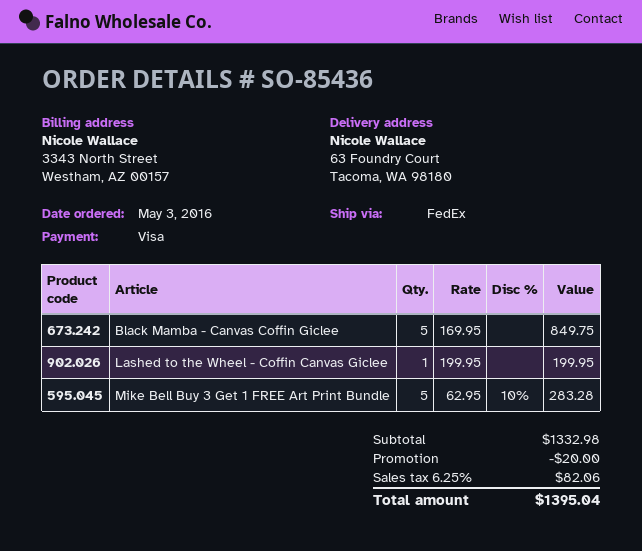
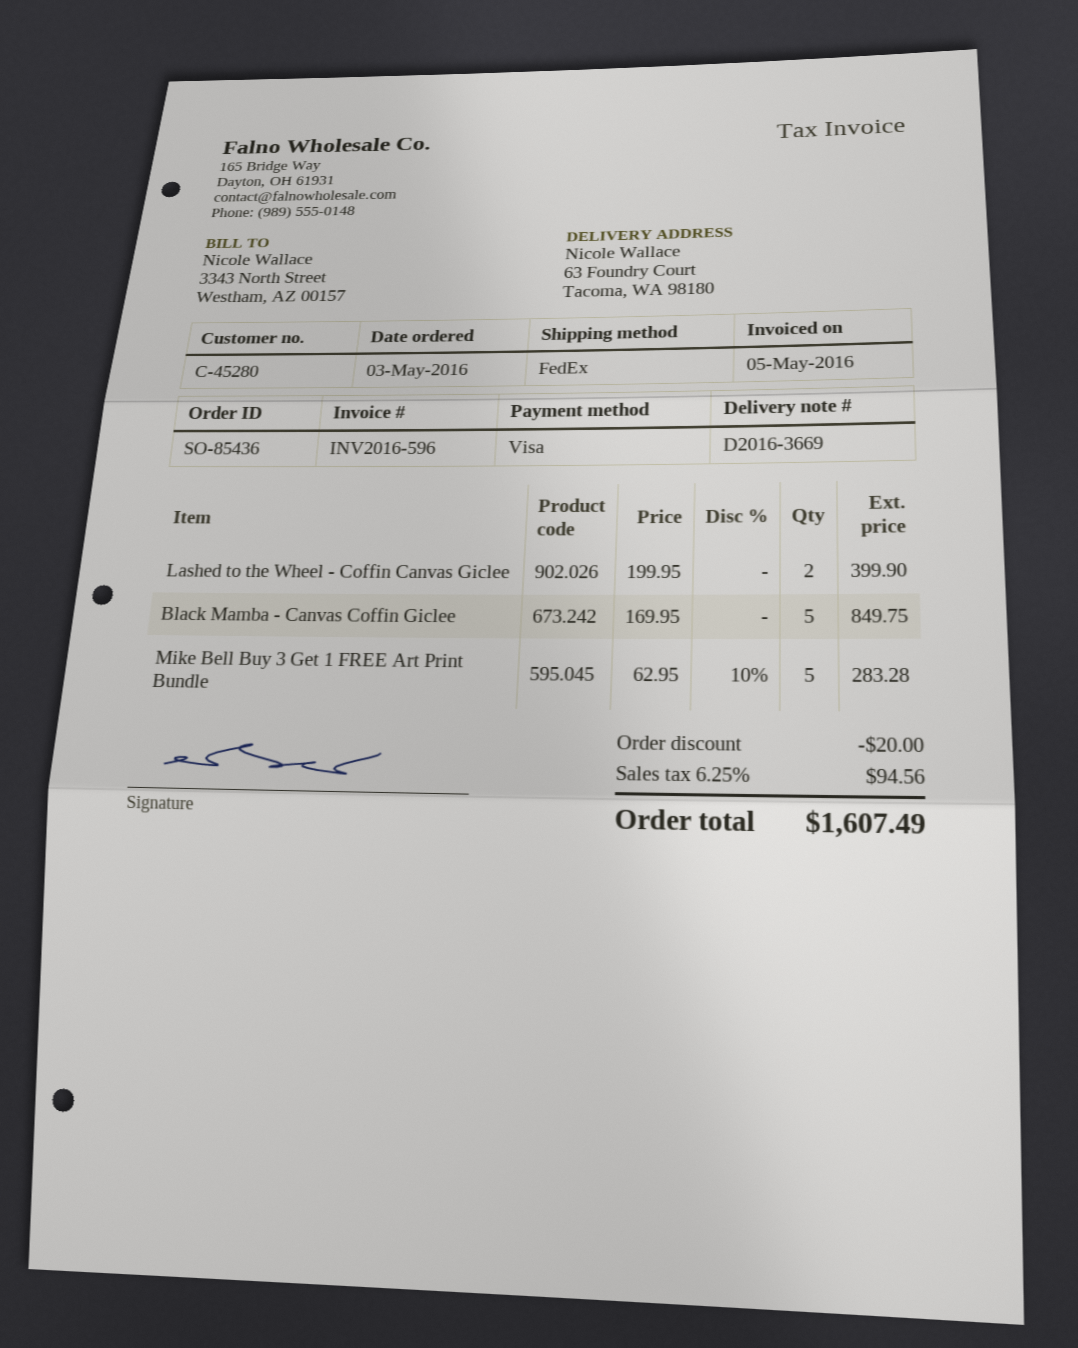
Lashed to the Wheel - Coffin Canvas Giclee: 1 x 199.95 = 199.95 -> 2 x 199.95 = 399.90
tax: 6.25% = 82.06 -> 6.25% = 94.56
total: 1395.04 -> 1607.49

